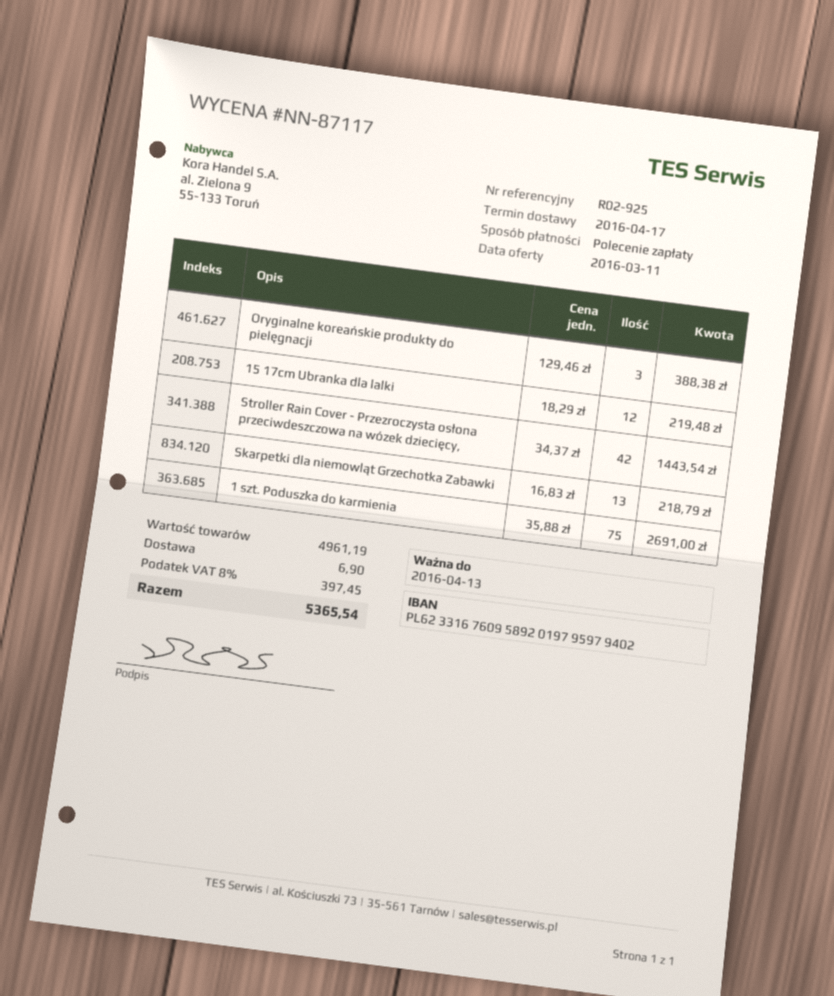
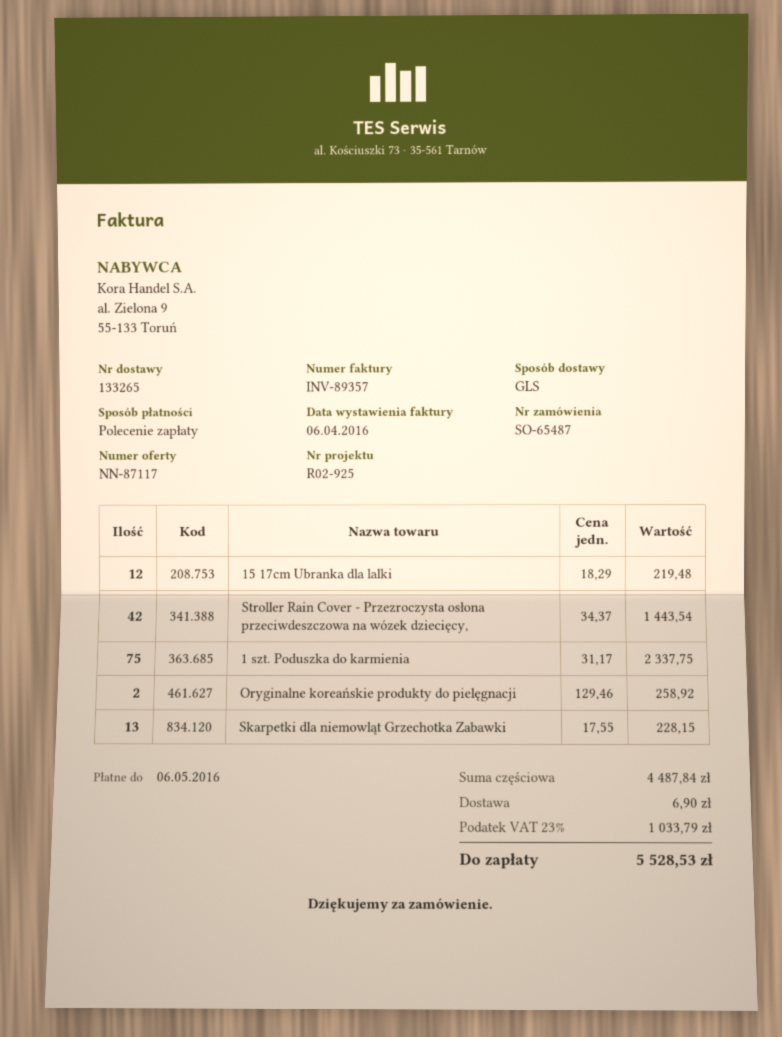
Oryginalne koreańskie produkty do pielęgnacji: 3 x 129.46 = 388.38 -> 2 x 129.46 = 258.92
Skarpetki dla niemowląt Grzechotka Zabawki: 13 x 16.83 = 218.79 -> 13 x 17.55 = 228.15
1 szt. Poduszka do karmienia: 75 x 35.88 = 2691.00 -> 75 x 31.17 = 2337.75
subtotal: 4961.19 -> 4487.84
tax: 8% = 397.45 -> 23% = 1033.79
total: 5365.54 -> 5528.53

